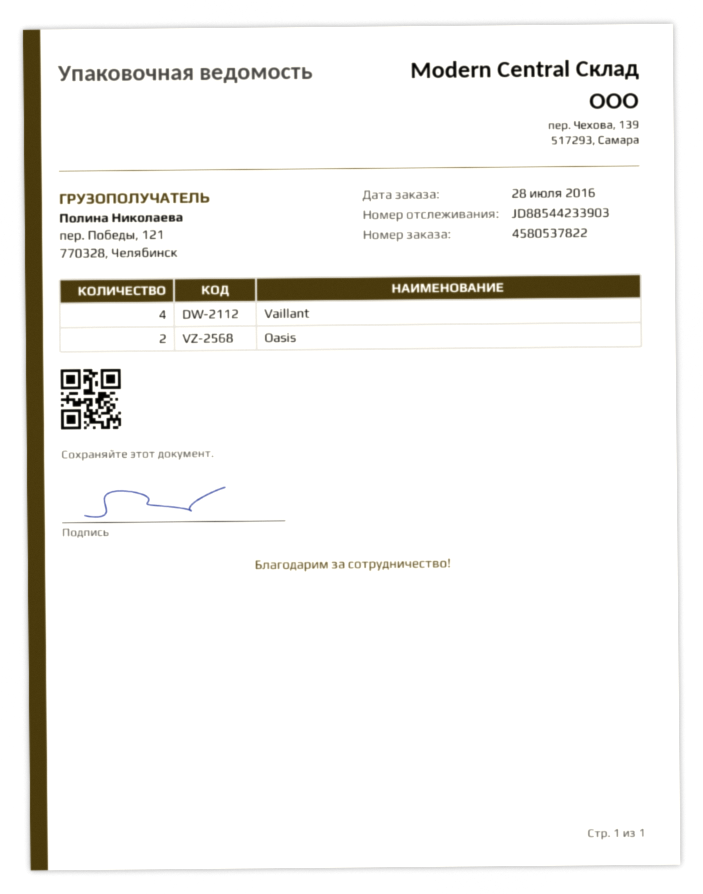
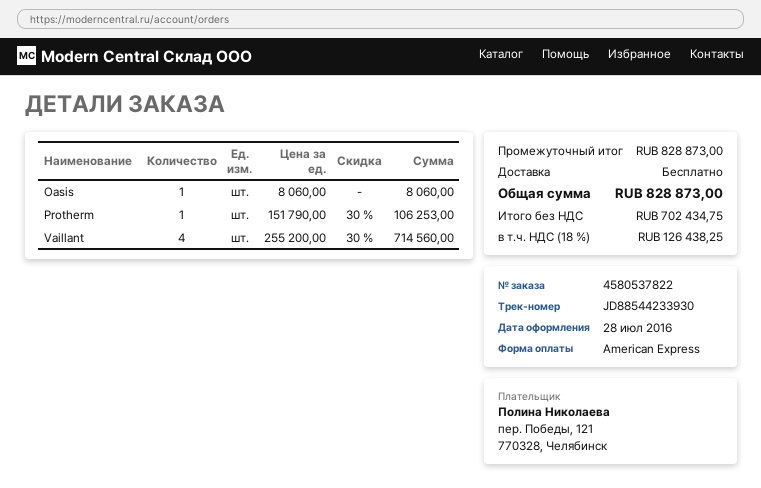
tracking number: JD88544233903 -> JD88544233930
Oasis: 2 -> 1
Protherm: none -> 1

